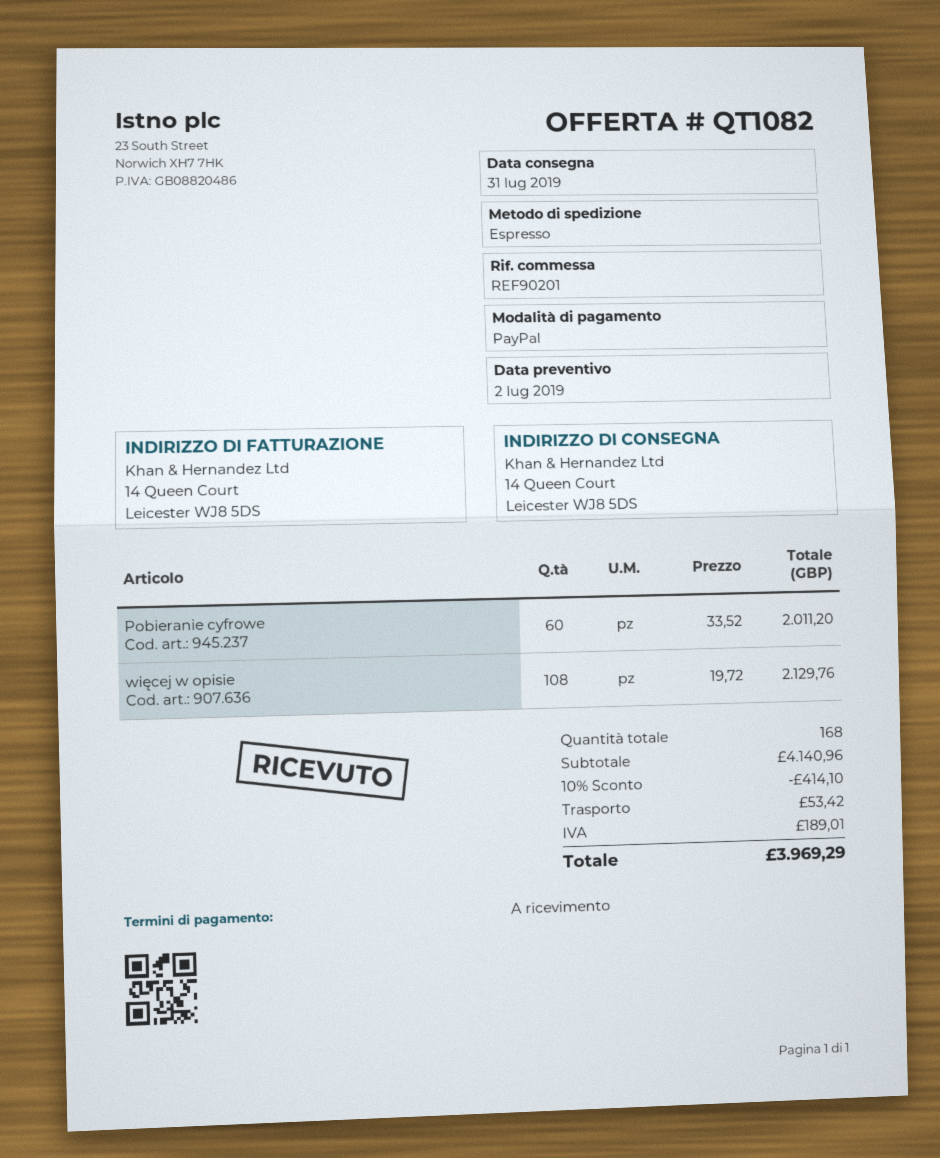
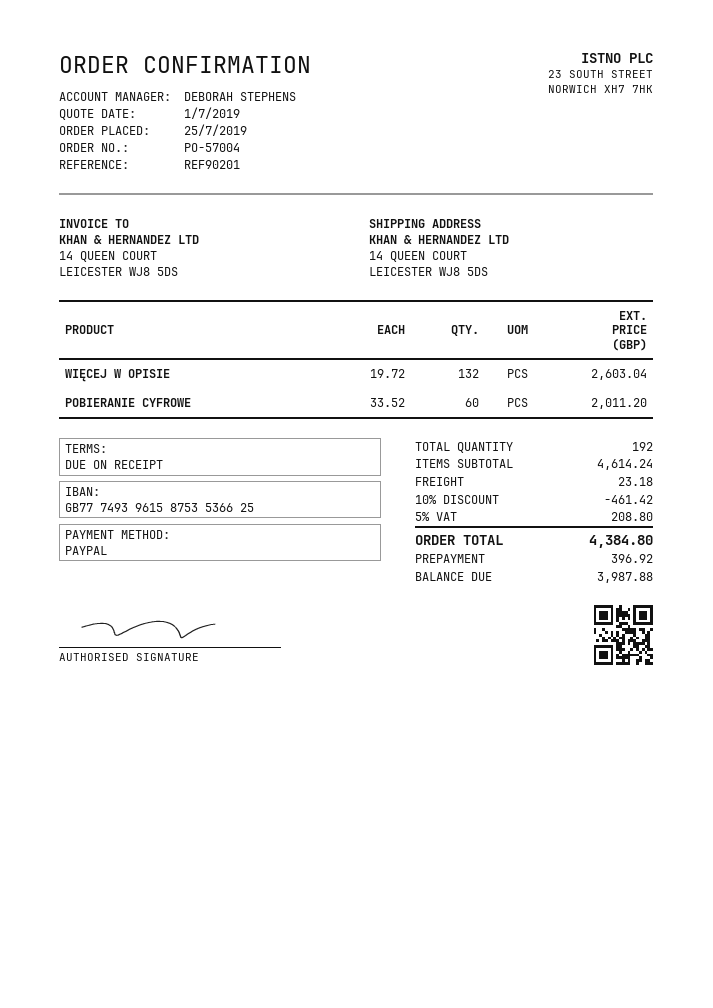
quote date: 2019-07-02 -> 2019-07-01
więcej w opisie: 108 x 19.72 = 2129.76 -> 132 x 19.72 = 2603.04
total quantity: 168 -> 192
subtotal: 4140.96 -> 4614.24
discount: 10% = 414.10 -> 10% = 461.42
shipping: 53.42 -> 23.18
tax: 189.01 -> 208.80
total: 3969.29 -> 4384.80

